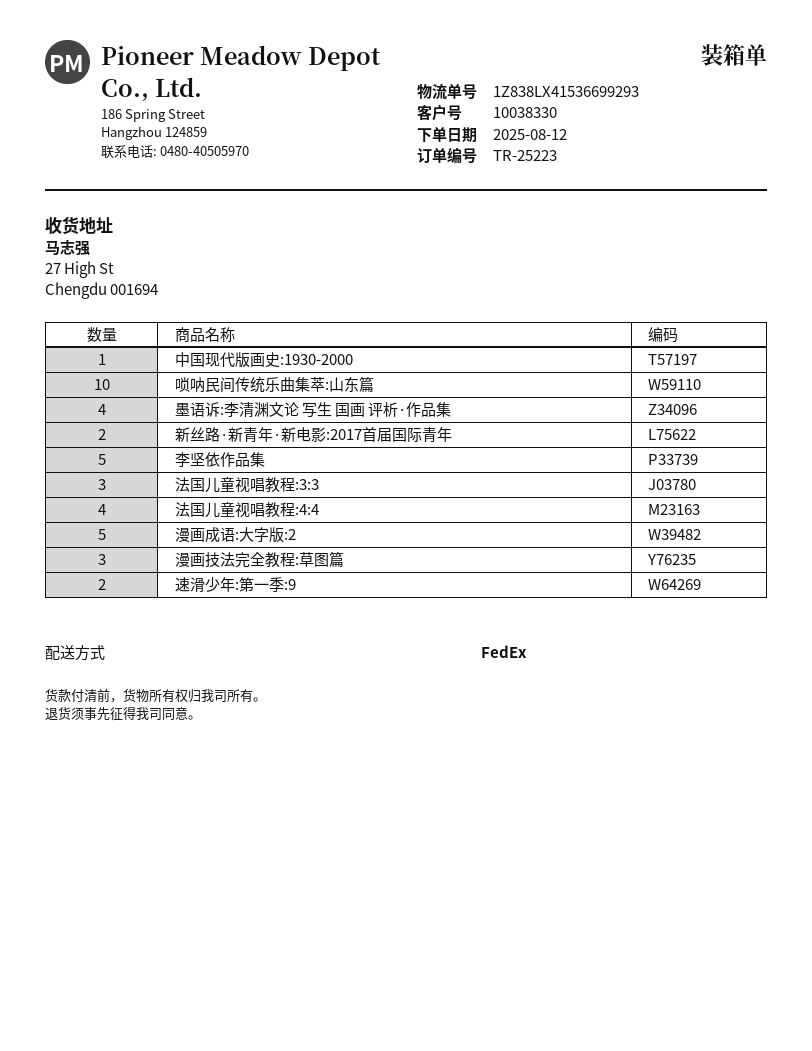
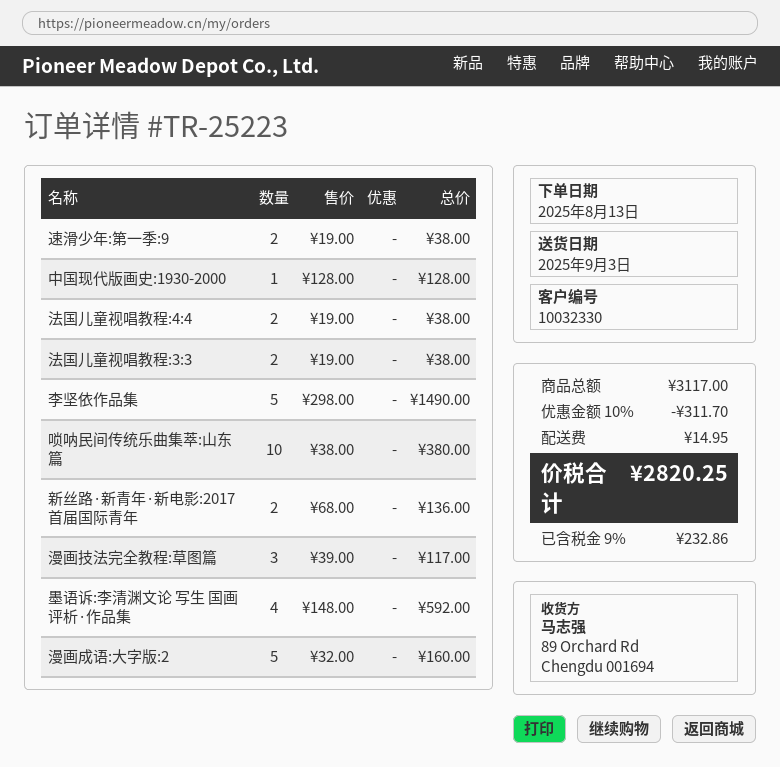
order date: 2025-08-12 -> 2025-08-13
customer number: 10038330 -> 10032330
ship to: 27 High St, Chengdu 001694 -> 89 Orchard Rd, Chengdu 001694
法国儿童视唱教程:3:3: 3 -> 2
法国儿童视唱教程:4:4: 4 -> 2

